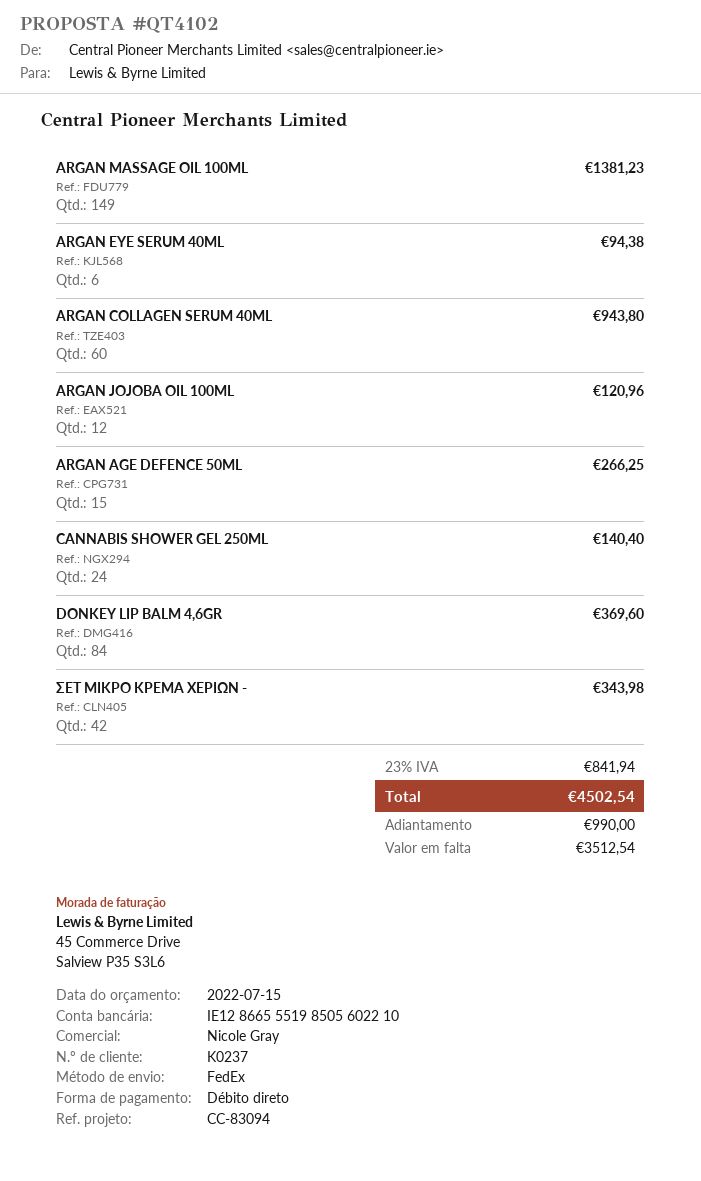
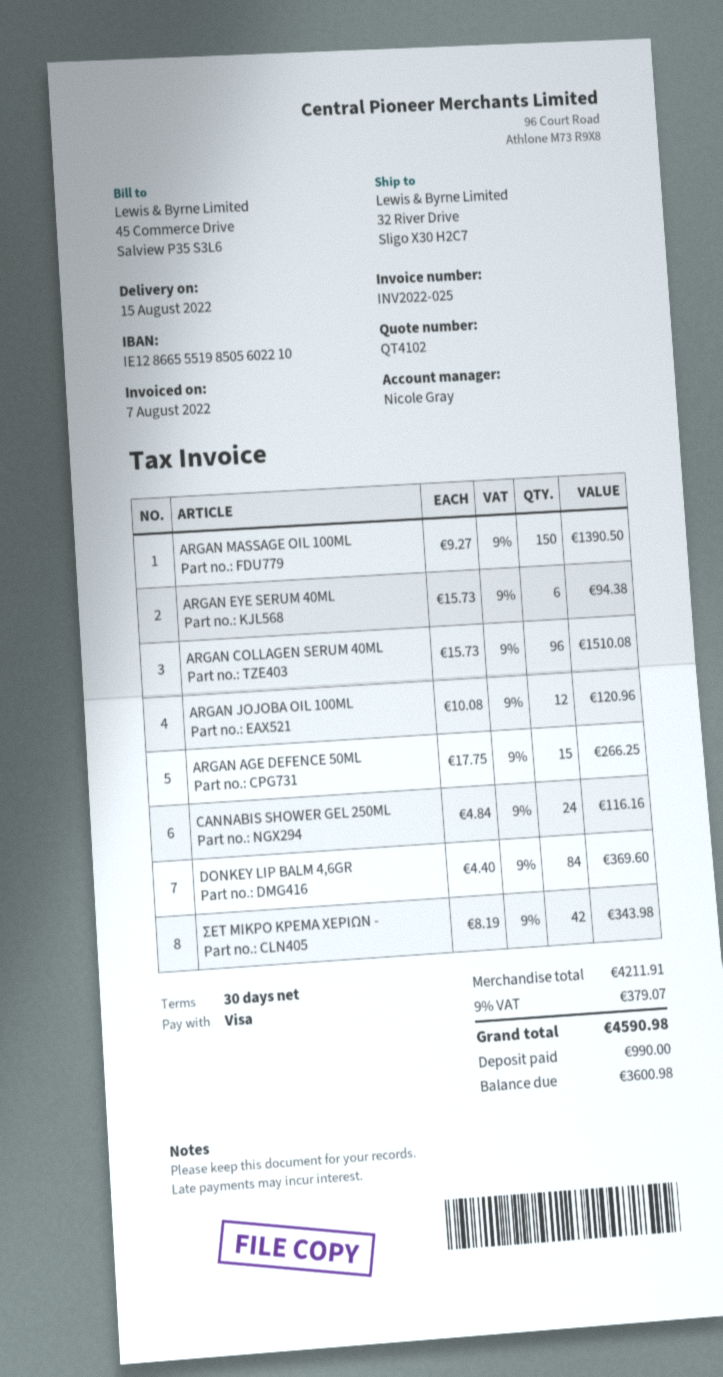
payment method: direct debit -> Visa
ARGAN MASSAGE OIL 100ML: 149 for 1381.23 -> 150 for 1390.50
ARGAN COLLAGEN SERUM 40ML: 60 for 943.80 -> 96 for 1510.08
CANNABIS SHOWER GEL 250ML: 24 for 140.40 -> 24 for 116.16
tax: 23% = 841.94 -> 9% = 379.07
total: 4502.54 -> 4590.98
balance: 3512.54 -> 3600.98

